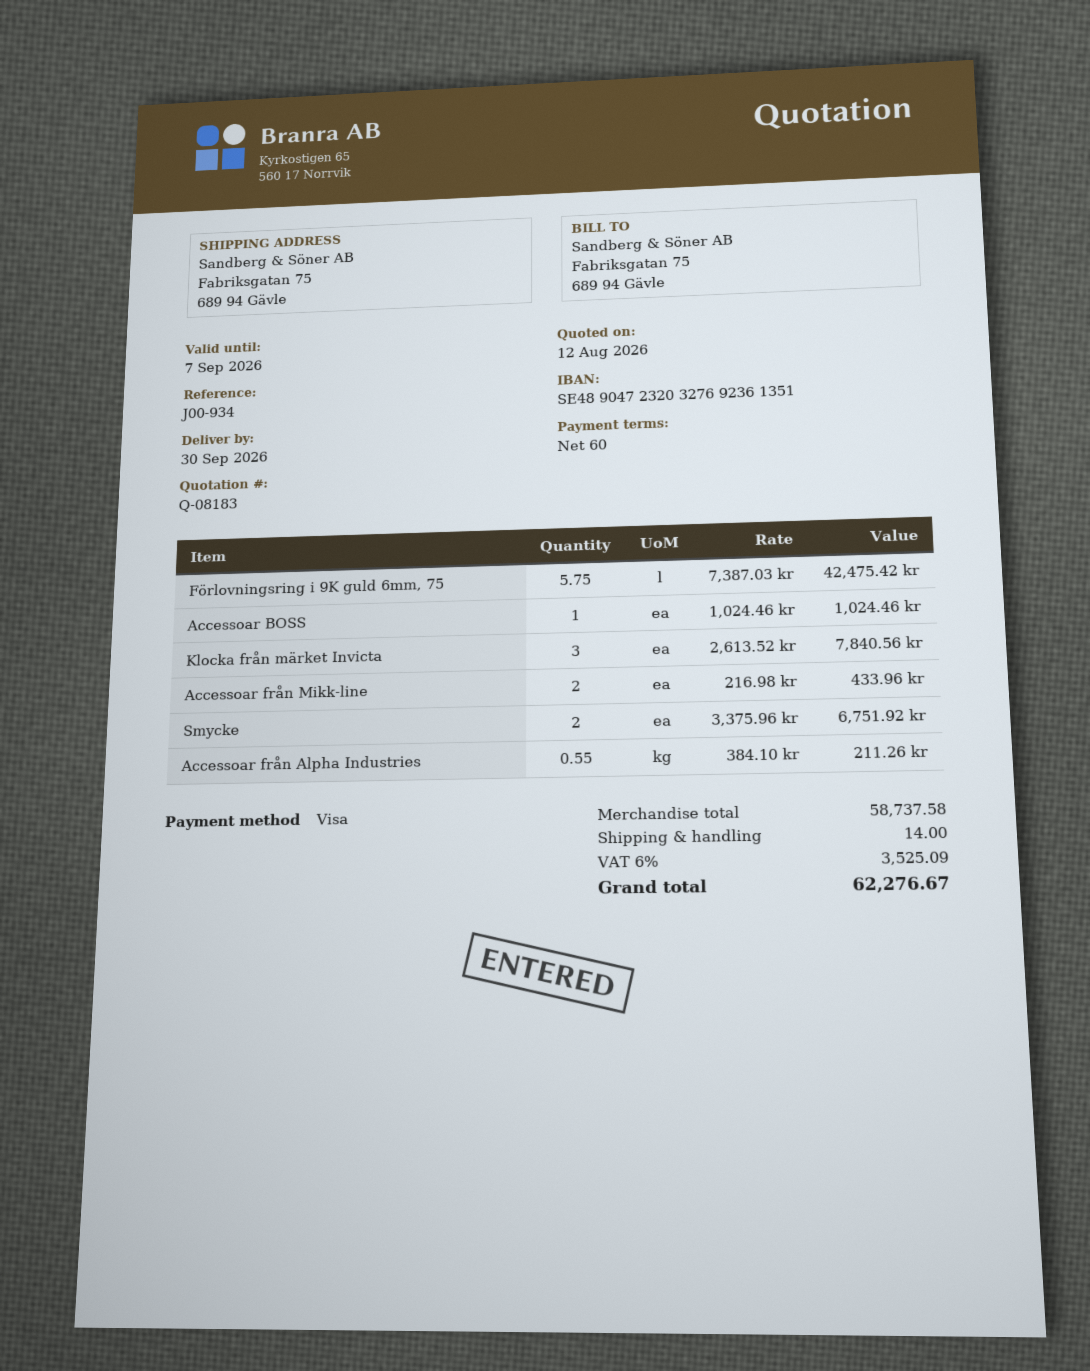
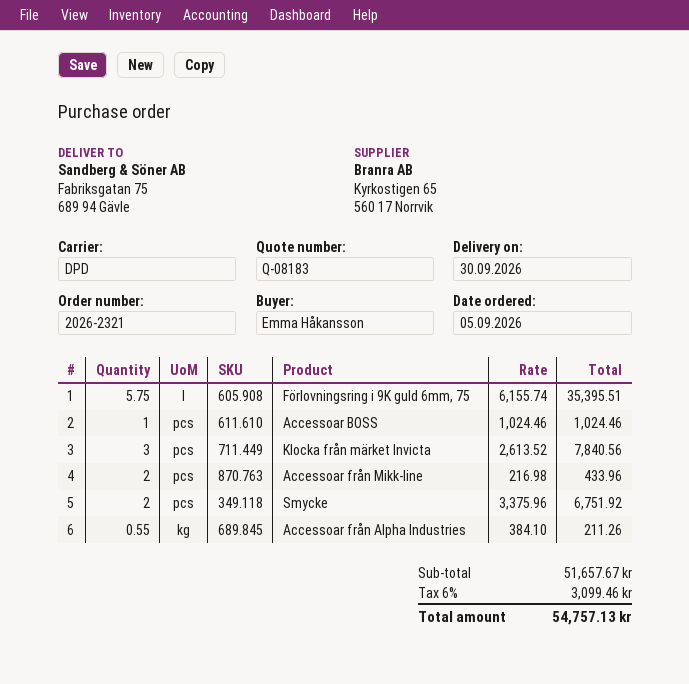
Förlovningsring i 9K guld 6mm, 75: 5.75 x 7387.03 = 42475.42 -> 5.75 x 6155.74 = 35395.51
subtotal: 58737.58 -> 51657.67
shipping: 14.00 -> none
tax: 6% = 3525.09 -> 6% = 3099.46
total: 62276.67 -> 54757.13

